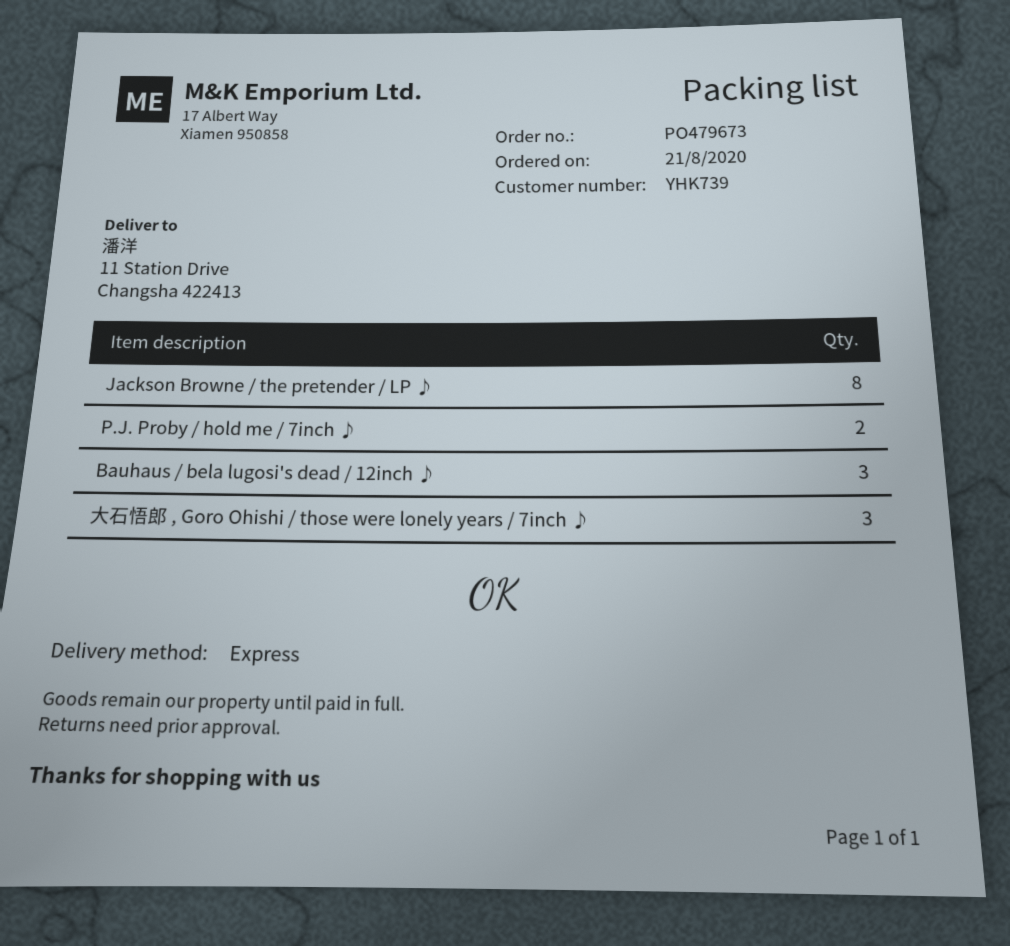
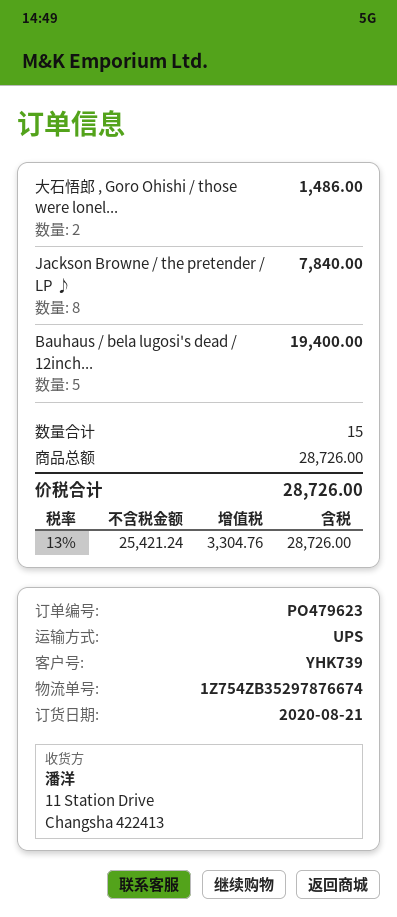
order number: PO479673 -> PO479623
shipping method: express -> UPS
P.J. Proby / hold me / 7inch ♪: 2 -> none
Bauhaus / bela lugosi's dead / 12inch ♪: 3 -> 5
大石悟郎 , Goro Ohishi / those were lonely years / 7inch ♪: 3 -> 2

